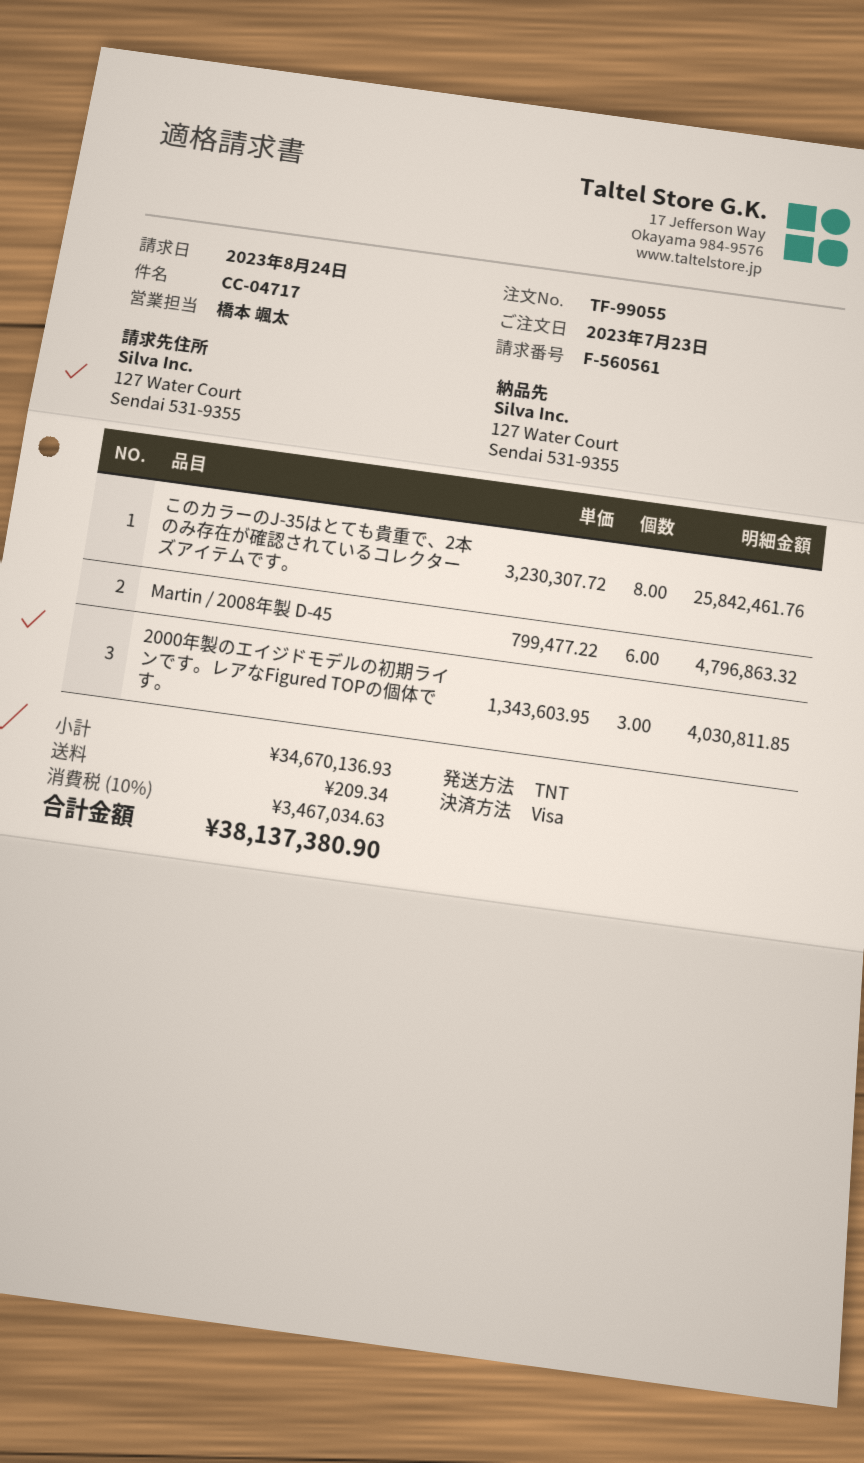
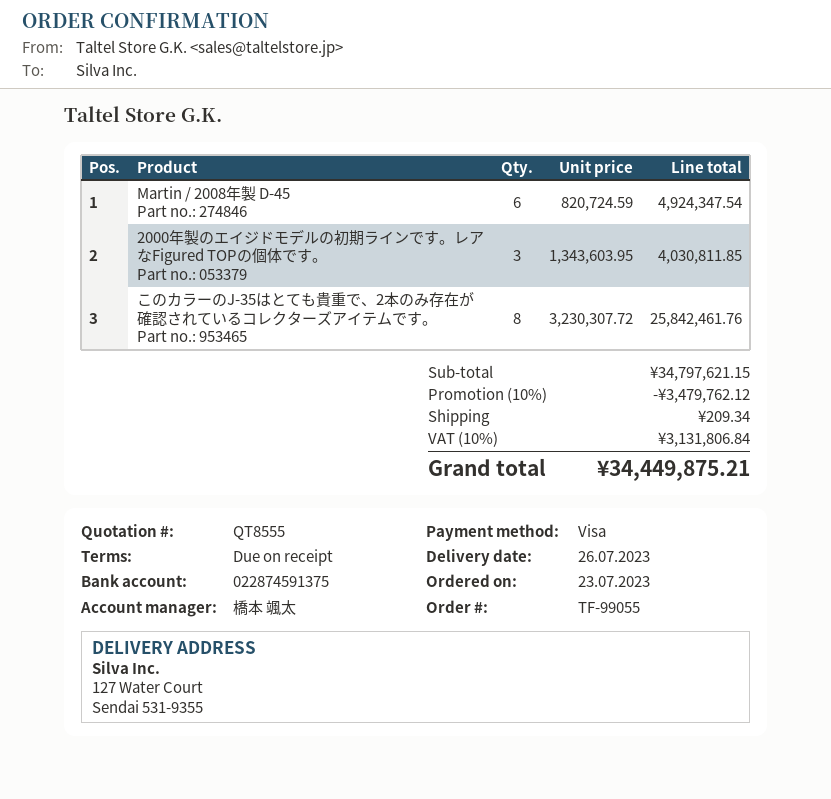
Martin / 2008年製 D-45: 6 x 799477.22 = 4796863.32 -> 6 x 820724.59 = 4924347.54
subtotal: 34670136.93 -> 34797621.15
discount: none -> 10% = 3479762.12
tax: 10% = 3467034.63 -> 10% = 3131806.84
total: 38137380.90 -> 34449875.21

